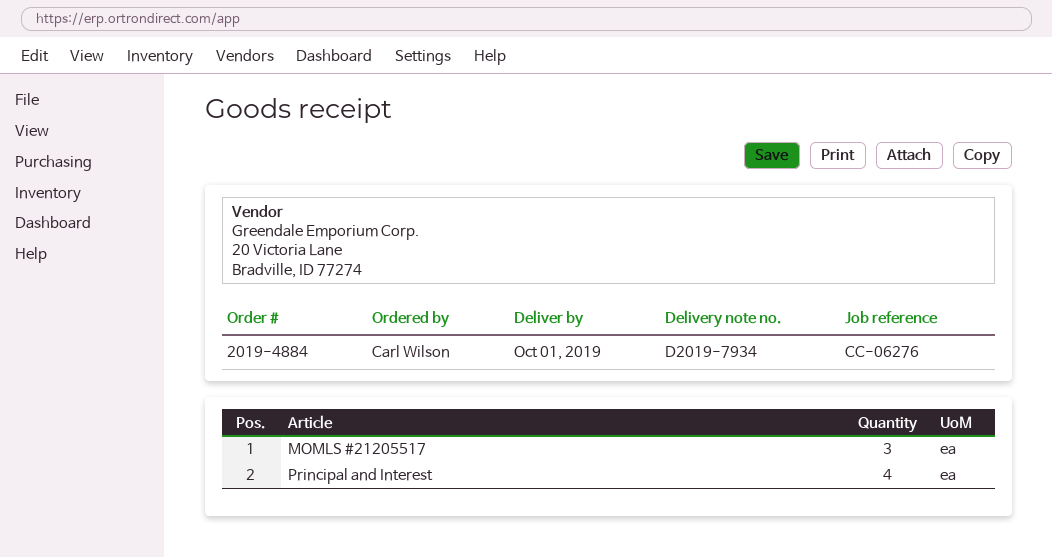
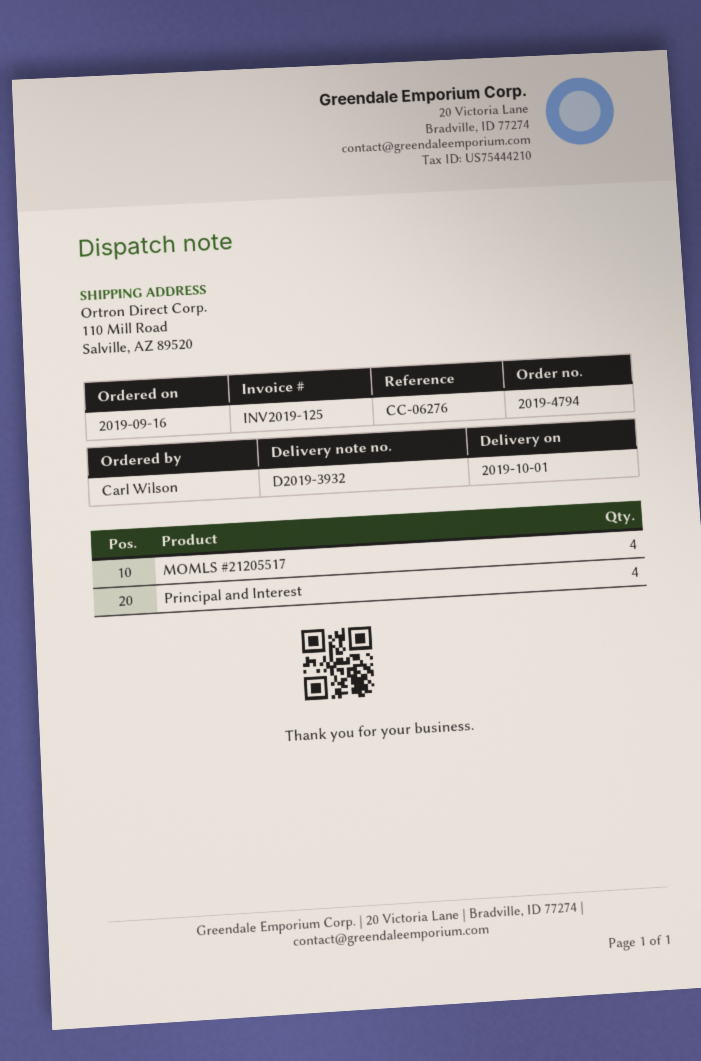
order number: 2019-4884 -> 2019-4794
delivery note number: D2019-7934 -> D2019-3932
MOMLS #21205517: 3 -> 4

